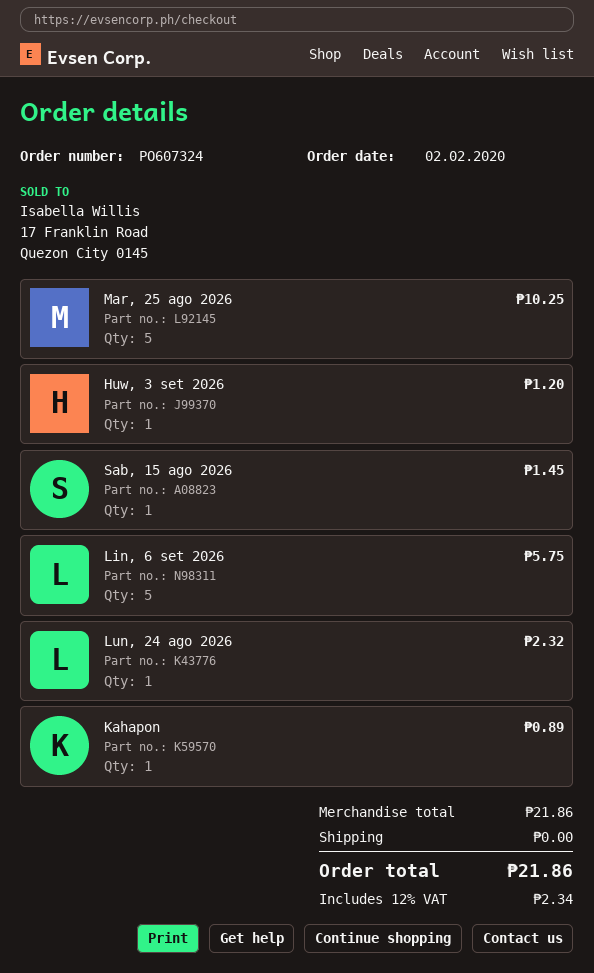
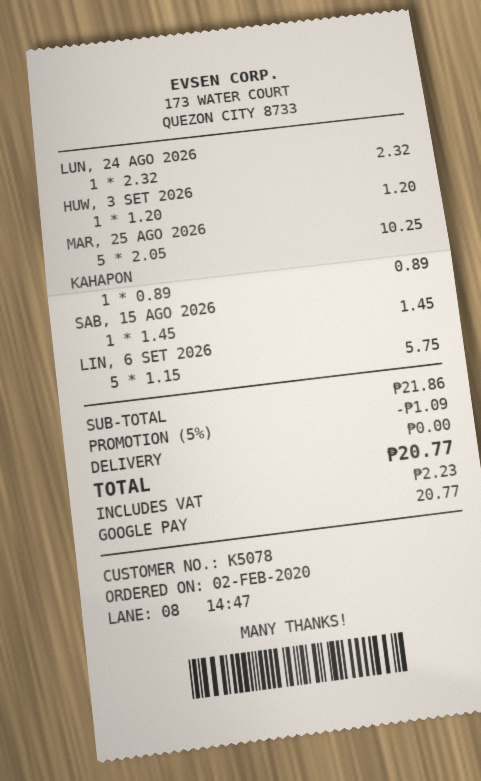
discount: none -> 5% = 1.09
tax: 2.34 -> 2.23
total: 21.86 -> 20.77

